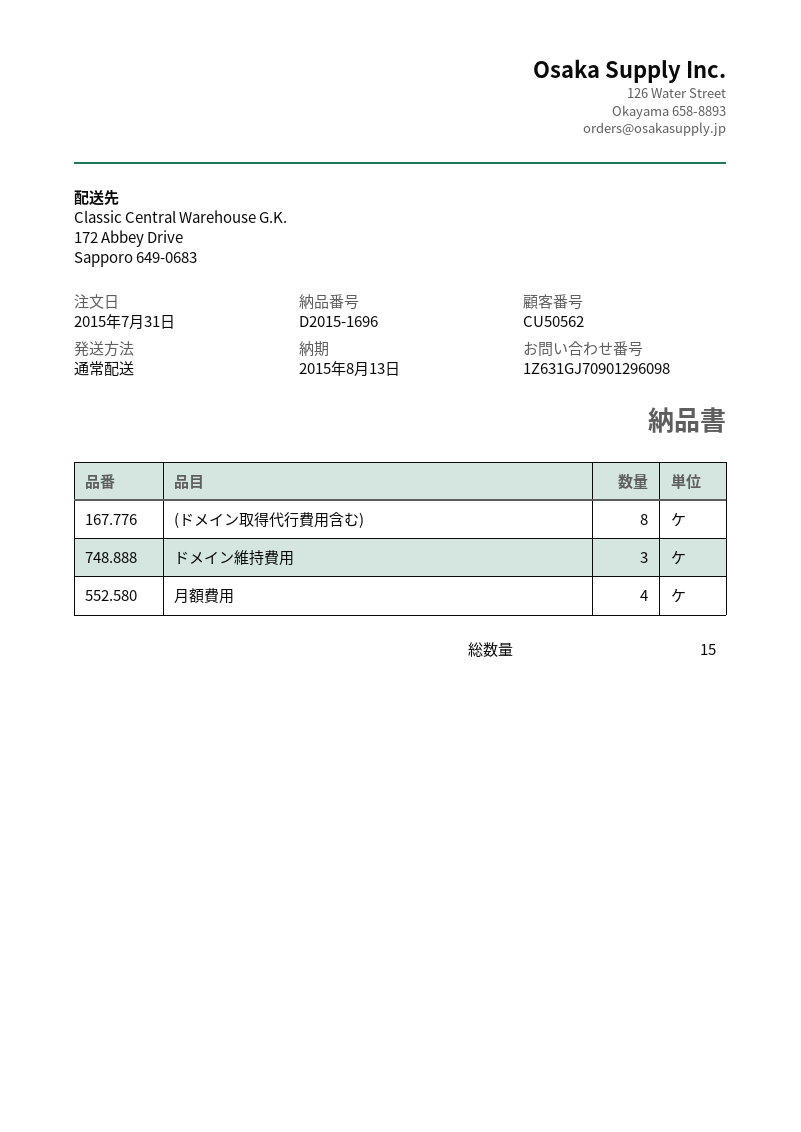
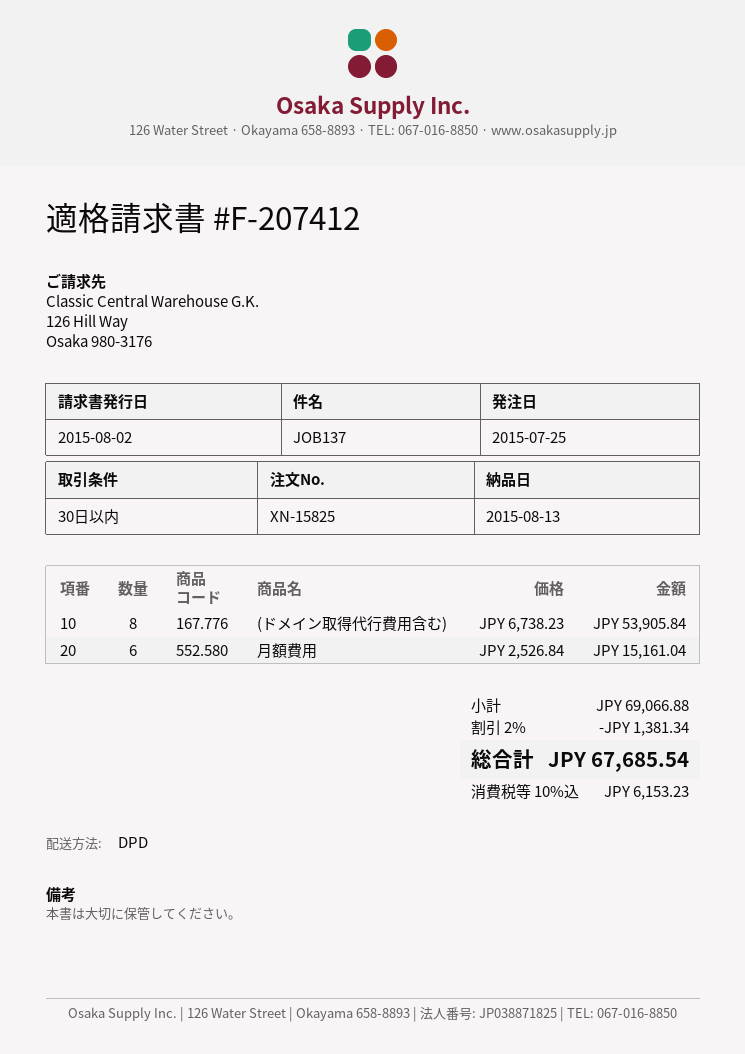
order date: 2015-07-31 -> 2015-07-25
shipping method: standard -> DPD
ドメイン維持費用: 3 -> none
月額費用: 4 -> 6

